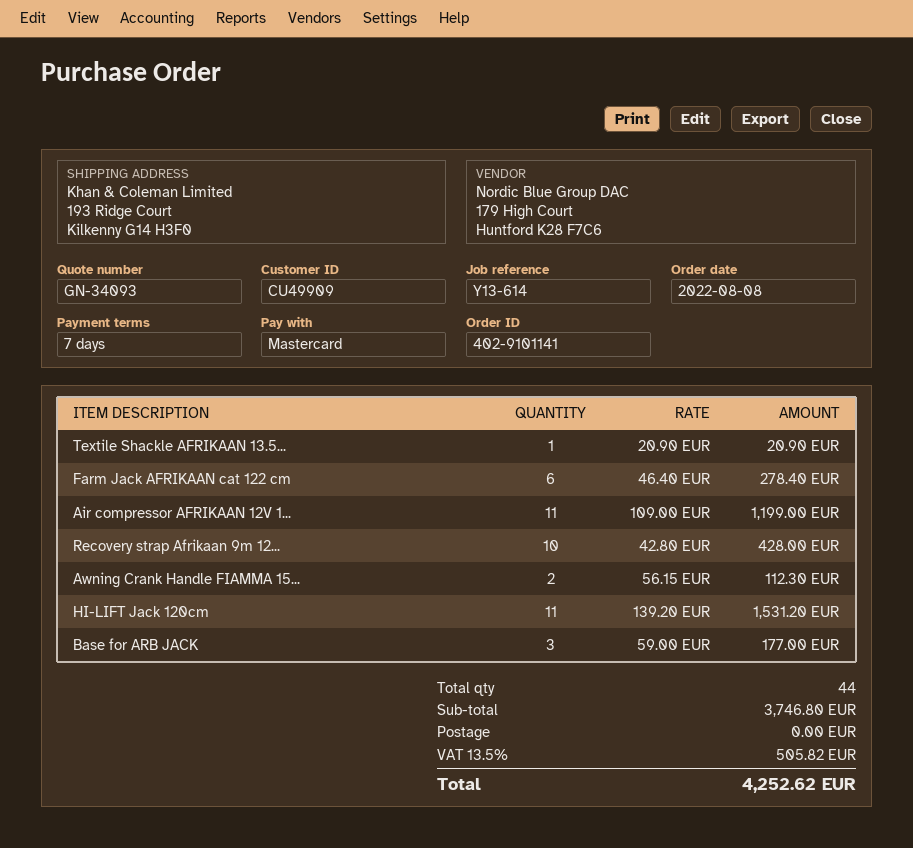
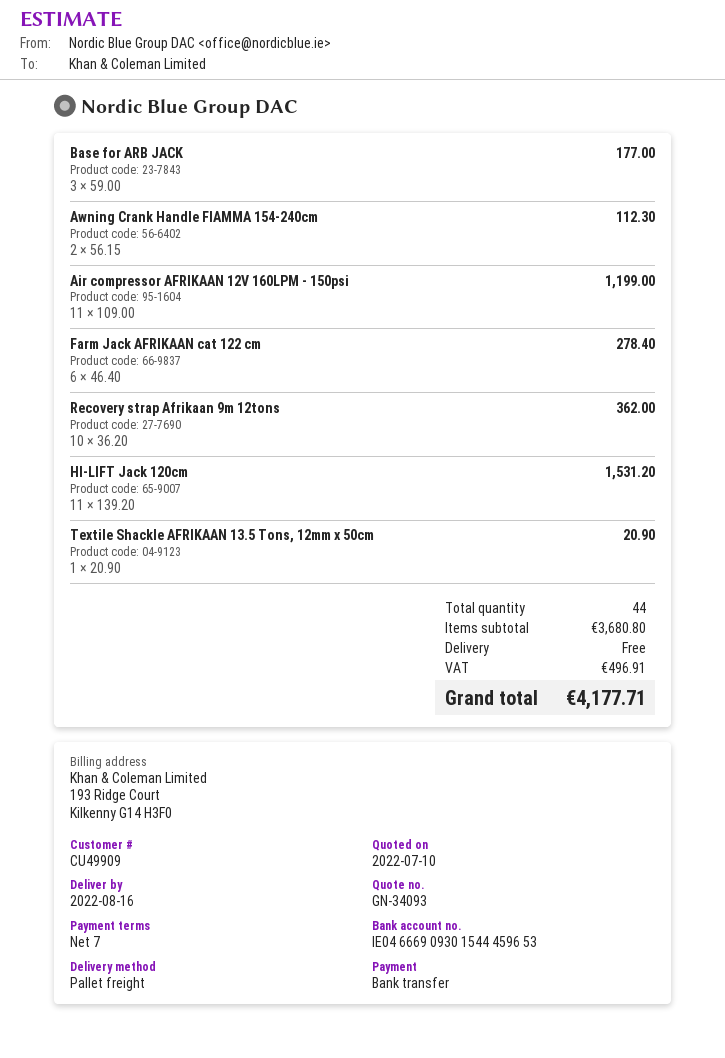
payment method: Mastercard -> bank transfer
Recovery strap Afrikaan 9m 12...: 10 x 42.80 = 428.00 -> 10 x 36.20 = 362.00
subtotal: 3746.80 -> 3680.80
tax: 505.82 -> 496.91
total: 4252.62 -> 4177.71

